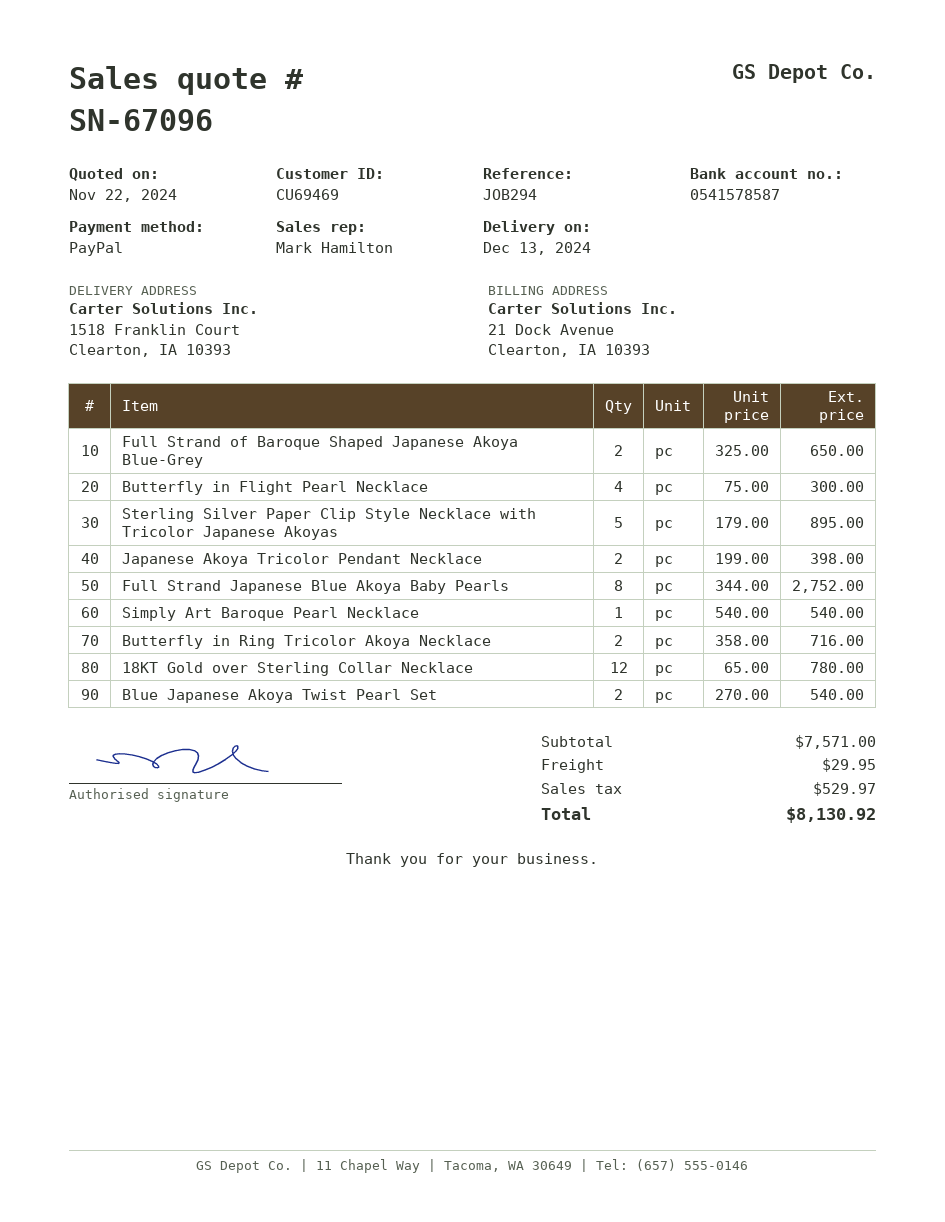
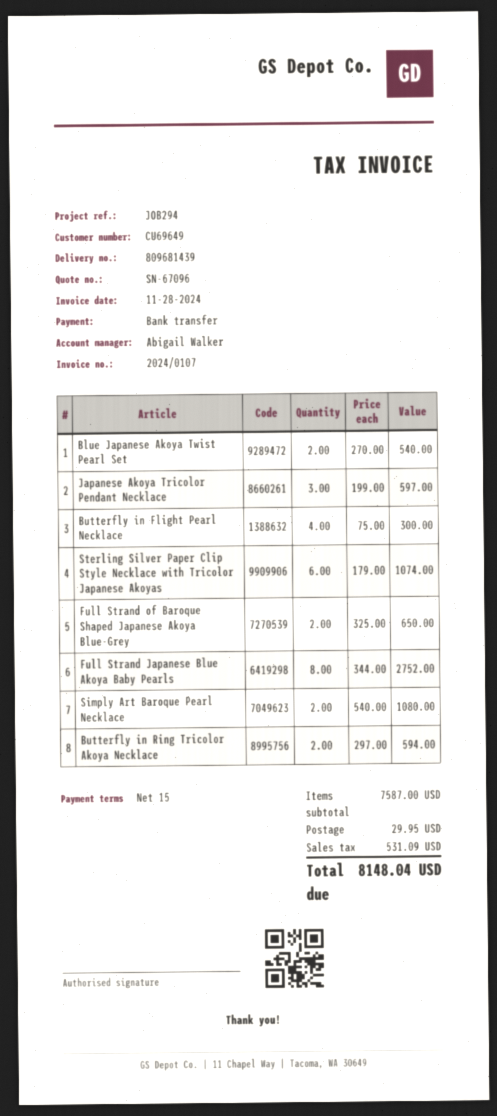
customer number: CU69469 -> CU69649
sales rep: Mark Hamilton -> Abigail Walker
payment method: PayPal -> bank transfer
Sterling Silver Paper Clip Style Necklace with Tricolor Japanese Akoyas: 5 x 179.00 = 895.00 -> 6 x 179.00 = 1074.00
Japanese Akoya Tricolor Pendant Necklace: 2 x 199.00 = 398.00 -> 3 x 199.00 = 597.00
Simply Art Baroque Pearl Necklace: 1 x 540.00 = 540.00 -> 2 x 540.00 = 1080.00
Butterfly in Ring Tricolor Akoya Necklace: 2 x 358.00 = 716.00 -> 2 x 297.00 = 594.00
18KT Gold over Sterling Collar Necklace: 12 x 65.00 = 780.00 -> none
subtotal: 7571.00 -> 7587.00
tax: 529.97 -> 531.09
total: 8130.92 -> 8148.04

